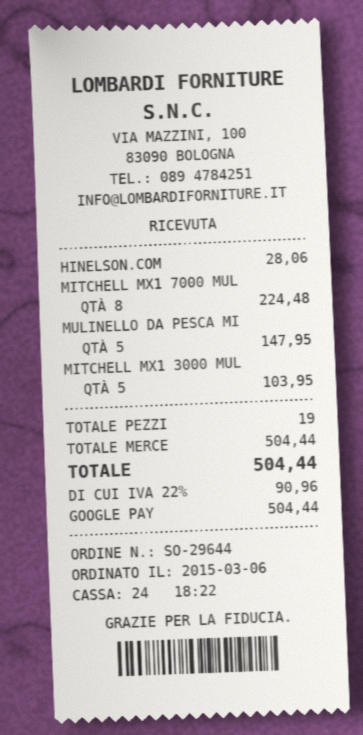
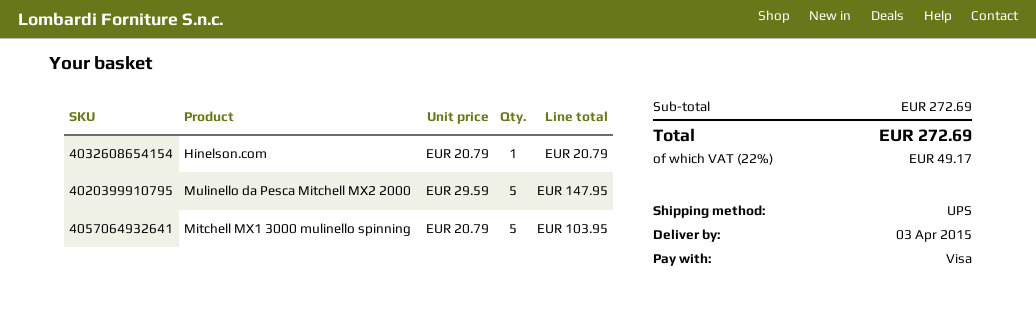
payment method: Google Pay -> Visa
HINELSON.COM: 1 for 28.06 -> 1 for 20.79
MITCHELL MX1 7000 MUL: 8 for 224.48 -> none
subtotal: 504.44 -> 272.69
tax: 22% = 90.96 -> 22% = 49.17
total: 504.44 -> 272.69

